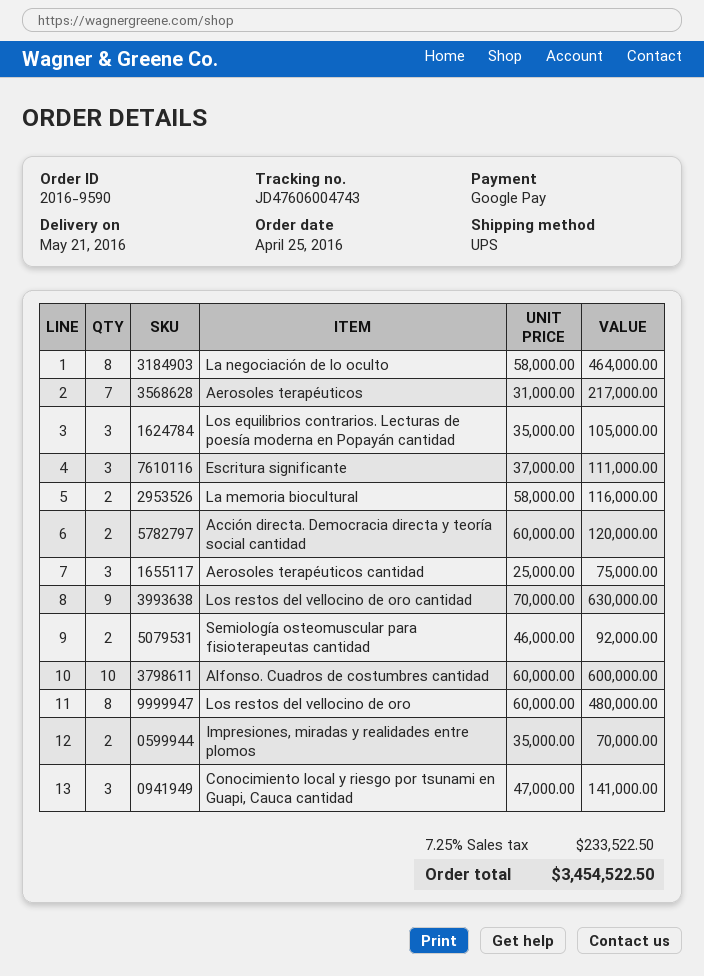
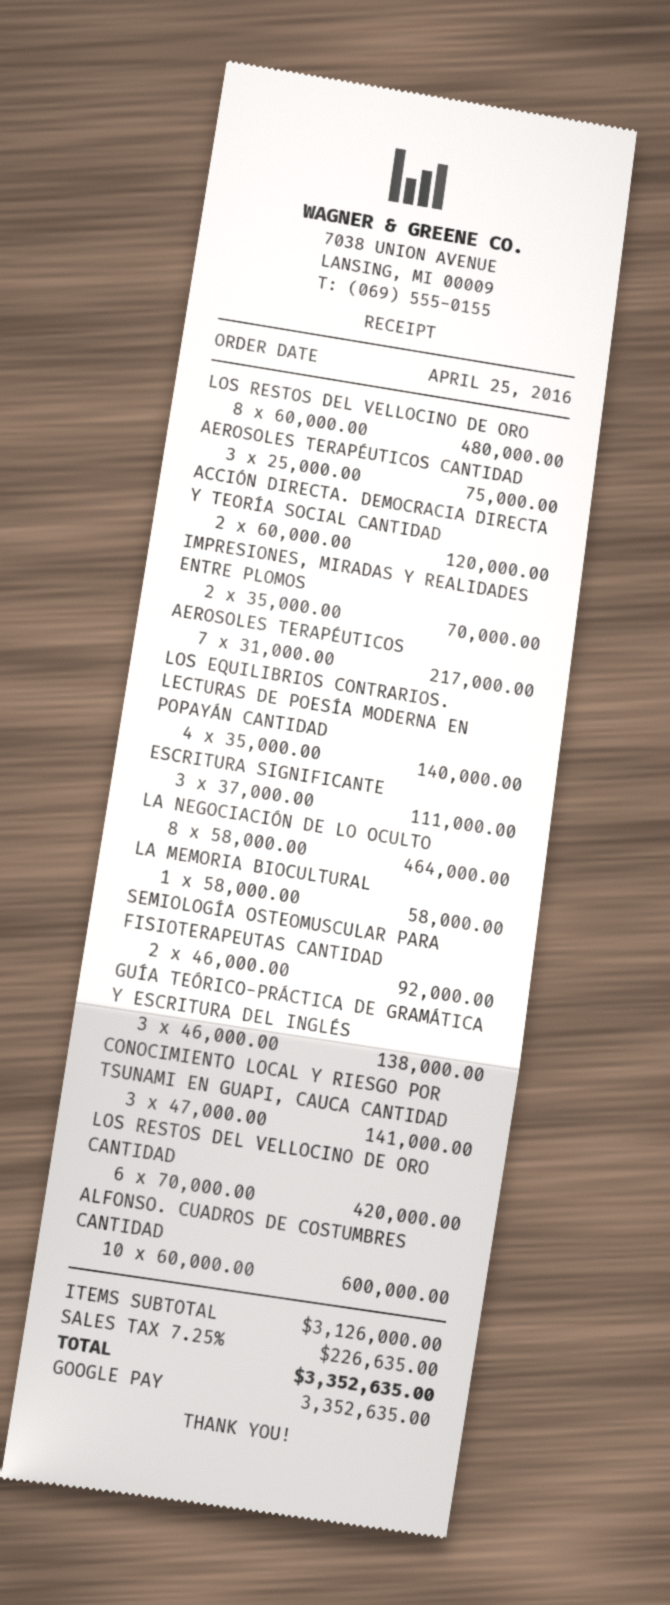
Los equilibrios contrarios. Lecturas de poesía moderna en Popayán cantidad: 3 x 35000.00 = 105000.00 -> 4 x 35000.00 = 140000.00
La memoria biocultural: 2 x 58000.00 = 116000.00 -> 1 x 58000.00 = 58000.00
Los restos del vellocino de oro cantidad: 9 x 70000.00 = 630000.00 -> 6 x 70000.00 = 420000.00
GUÍA TEÓRICO-PRÁCTICA DE GRAMÁTICA Y ESCRITURA DEL INGLÉS: none -> 3 x 46000.00 = 138000.00
tax: 7.25% = 233522.50 -> 7.25% = 226635.00
total: 3454522.50 -> 3352635.00

